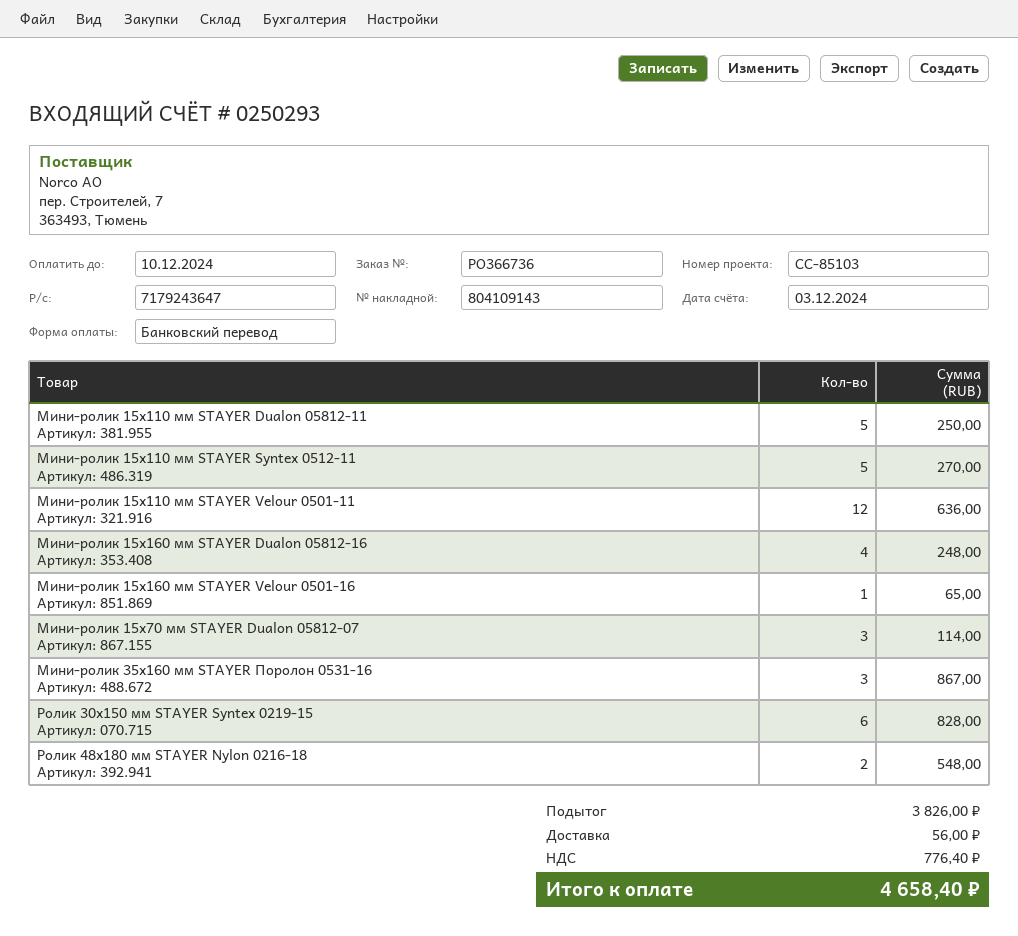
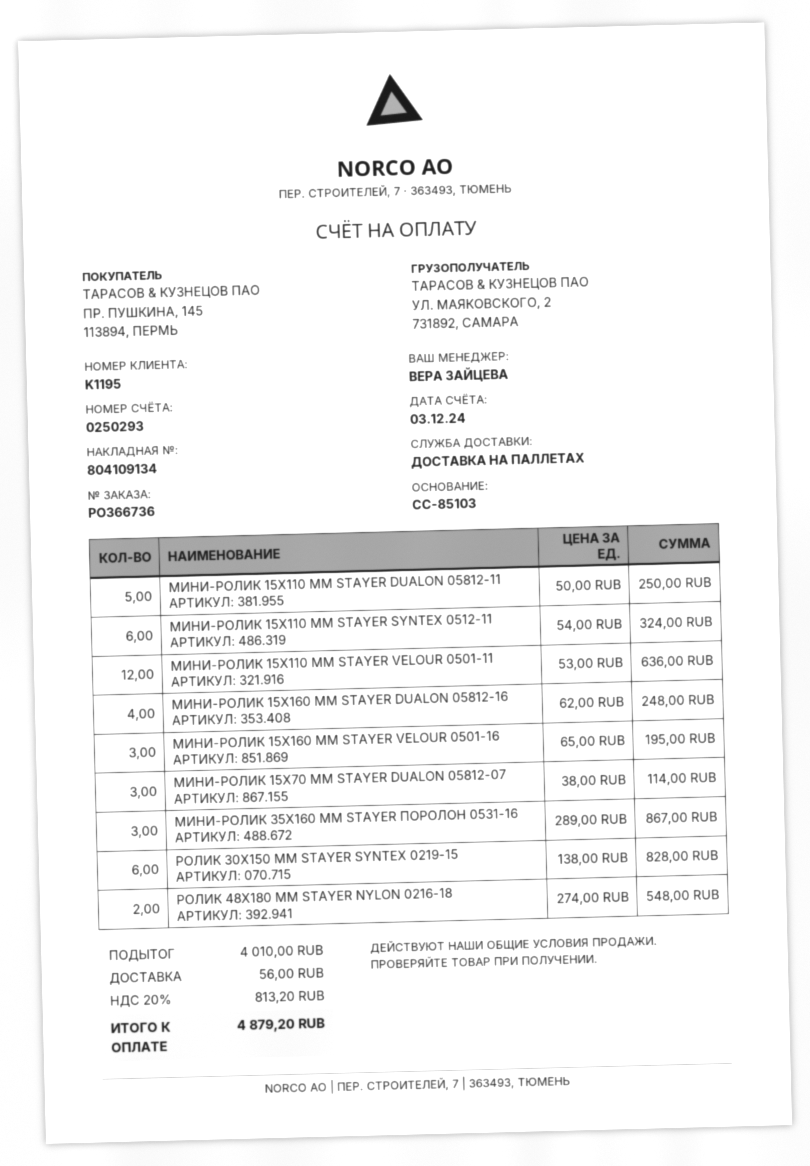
delivery note number: 804109143 -> 804109134
Мини-ролик 15x110 мм STAYER Syntex 0512-11: 5 for 270.00 -> 6 for 324.00
Мини-ролик 15x160 мм STAYER Velour 0501-16: 1 for 65.00 -> 3 for 195.00
subtotal: 3826.00 -> 4010.00
tax: 776.40 -> 813.20
total: 4658.40 -> 4879.20

